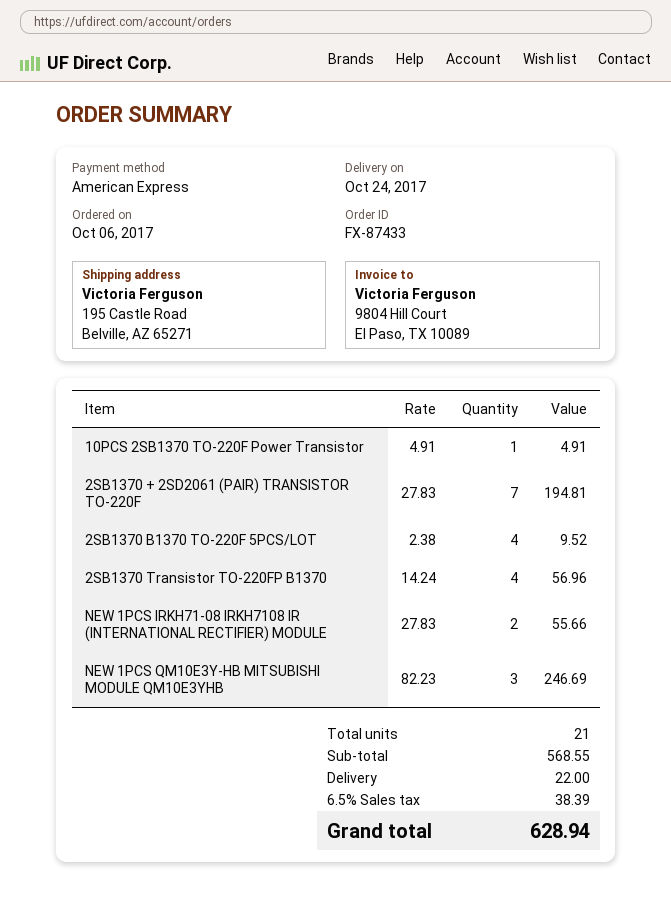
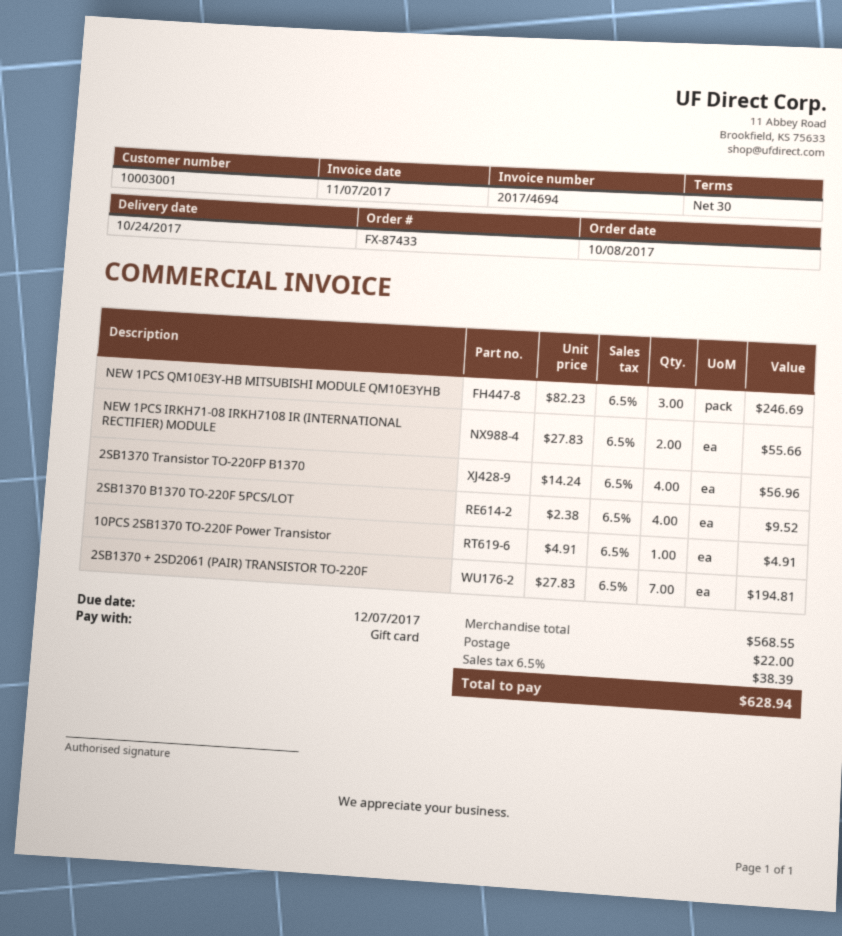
order date: 2017-10-06 -> 2017-10-08
payment method: American Express -> gift card

